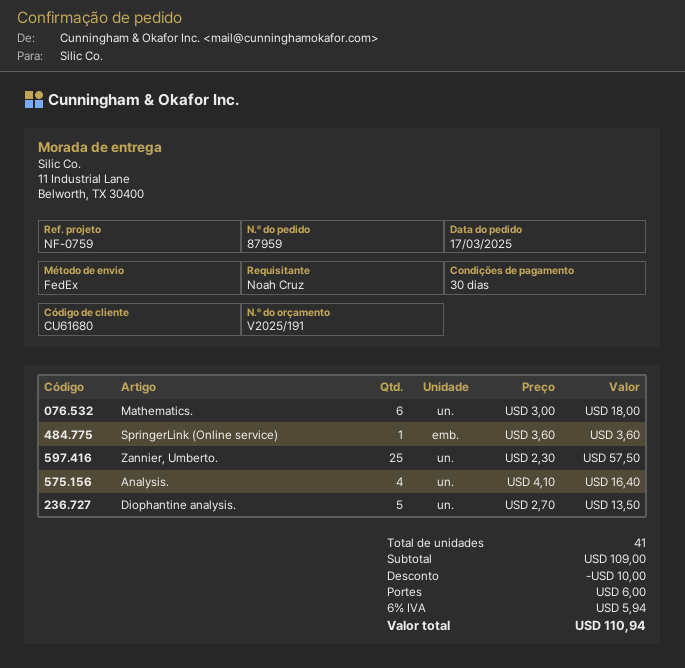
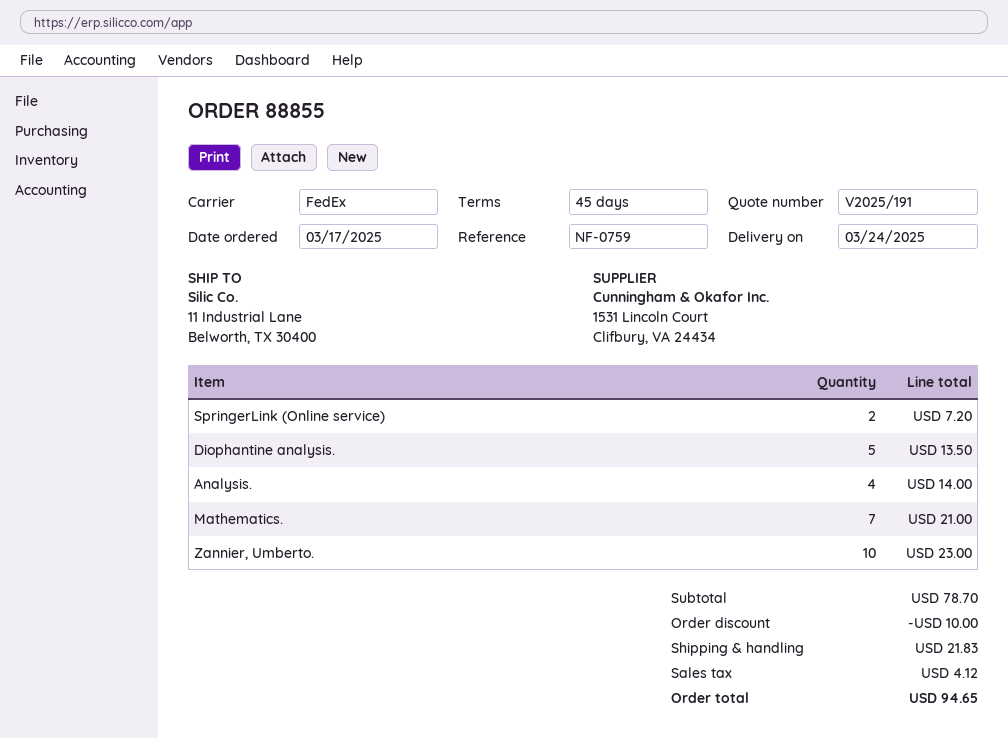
order number: 87959 -> 88855
payment terms: 30 days -> 45 days
Mathematics.: 6 for 18.00 -> 7 for 21.00
SpringerLink (Online service): 1 for 3.60 -> 2 for 7.20
Zannier, Umberto.: 25 for 57.50 -> 10 for 23.00
Analysis.: 4 for 16.40 -> 4 for 14.00
subtotal: 109.00 -> 78.70
shipping: 6.00 -> 21.83
tax: 5.94 -> 4.12
total: 110.94 -> 94.65

